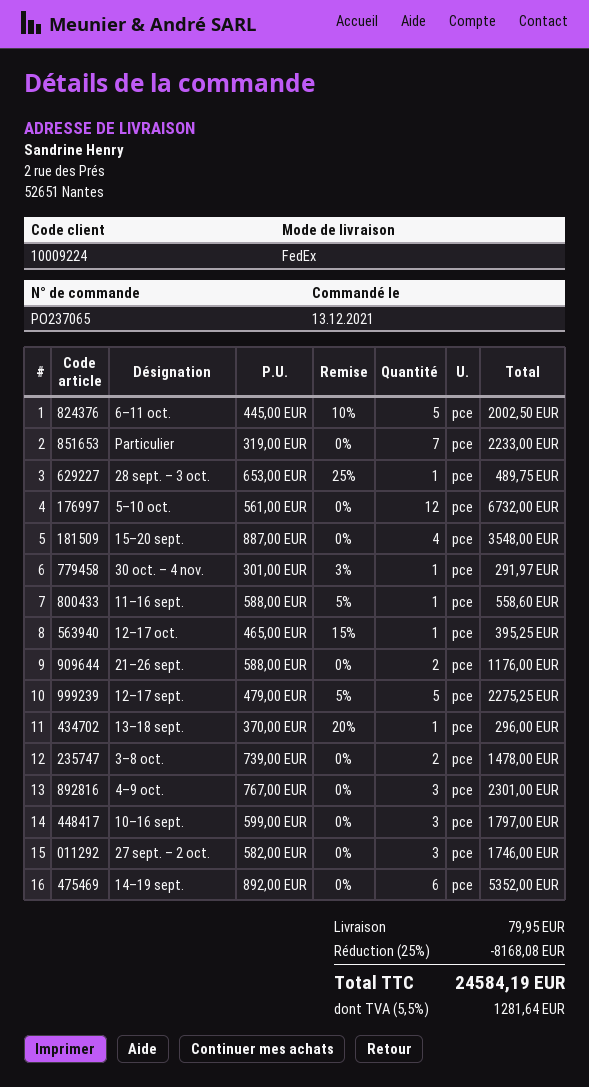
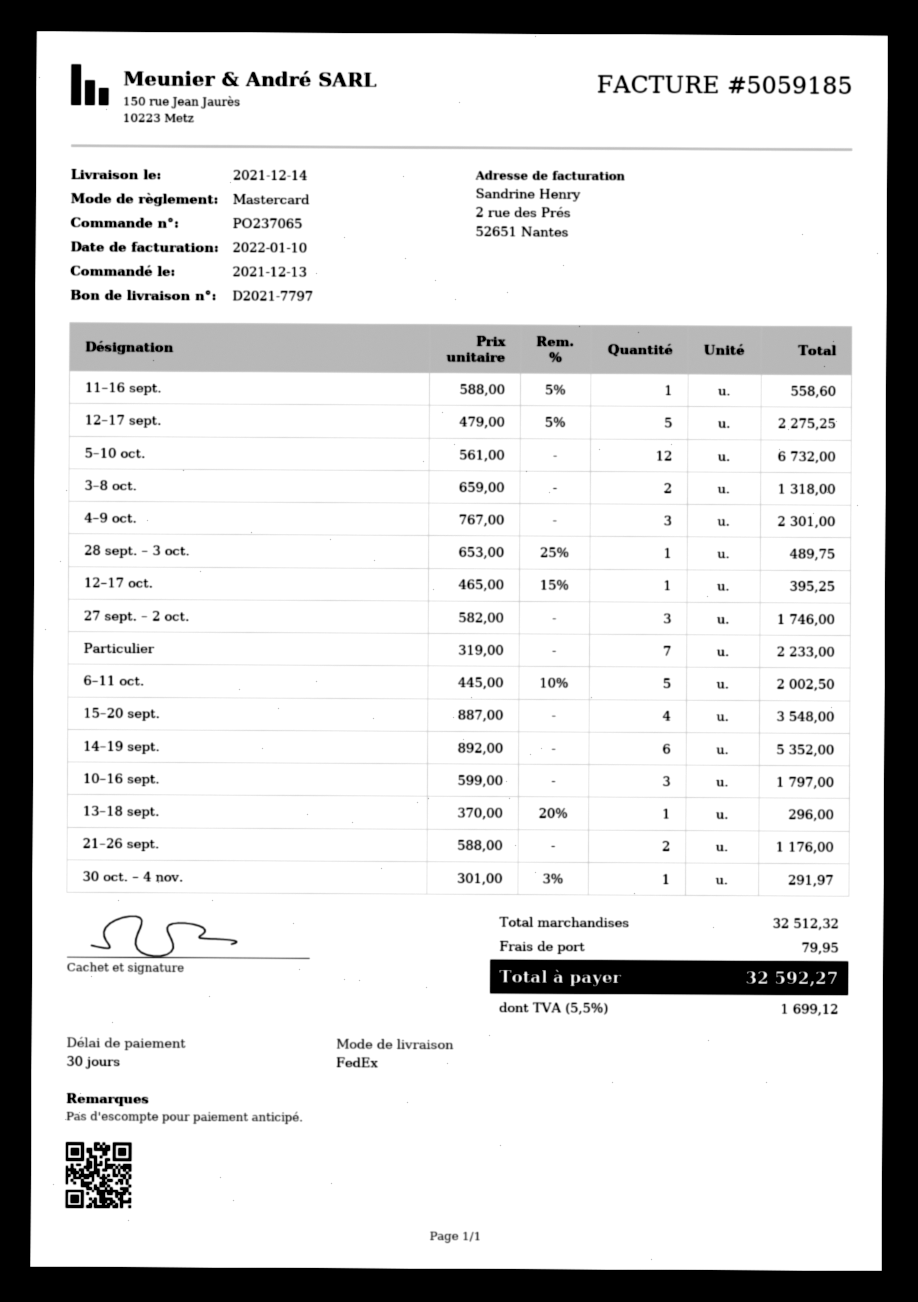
3–8 oct.: 2 x 739.00 = 1478.00 -> 2 x 659.00 = 1318.00
discount: 25% = 8168.08 -> none
tax: 5.5% = 1281.64 -> 5.5% = 1699.12
total: 24584.19 -> 32592.27

